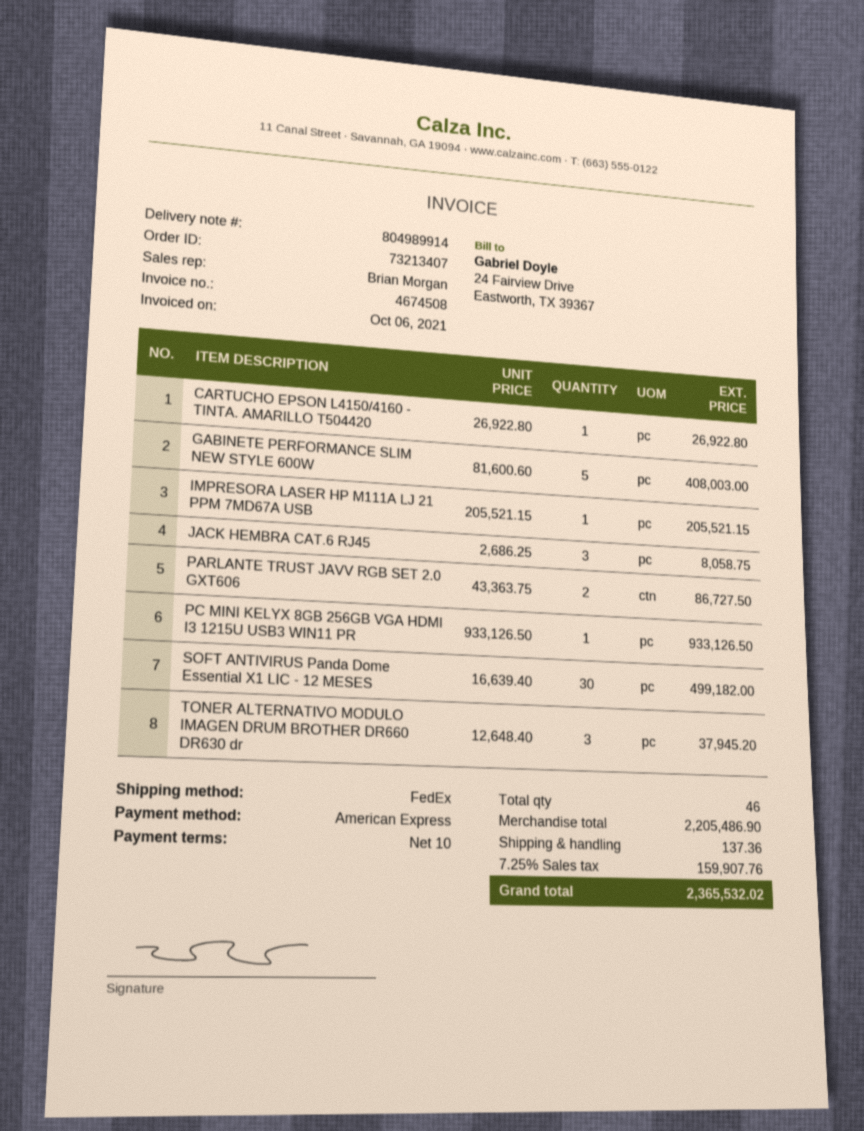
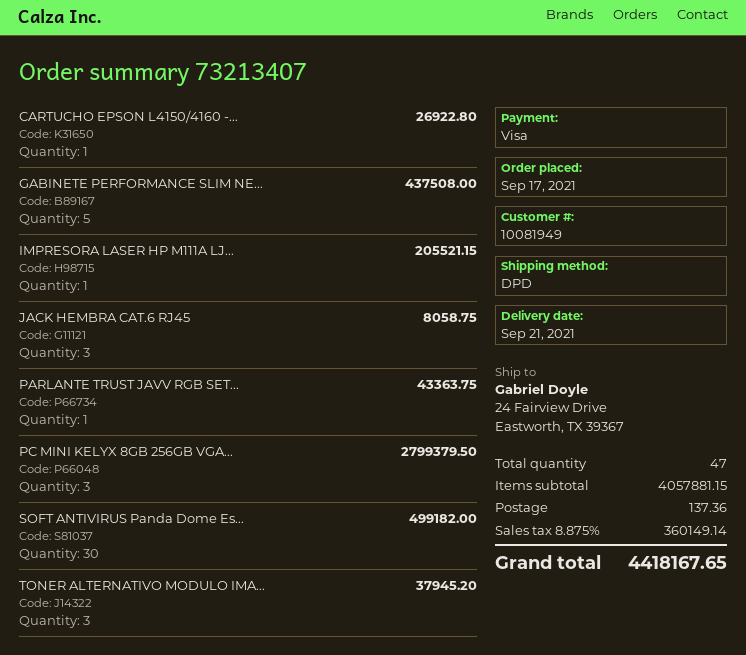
payment method: American Express -> Visa
shipping method: FedEx -> DPD
GABINETE PERFORMANCE SLIM NEW STYLE 600W: 5 for 408003.00 -> 5 for 437508.00
PARLANTE TRUST JAVV RGB SET 2.0 GXT606: 2 for 86727.50 -> 1 for 43363.75
PC MINI KELYX 8GB 256GB VGA HDMI I3 1215U USB3 WIN11 PR: 1 for 933126.50 -> 3 for 2799379.50
total quantity: 46 -> 47
subtotal: 2205486.90 -> 4057881.15
tax: 7.25% = 159907.76 -> 8.875% = 360149.14
total: 2365532.02 -> 4418167.65

